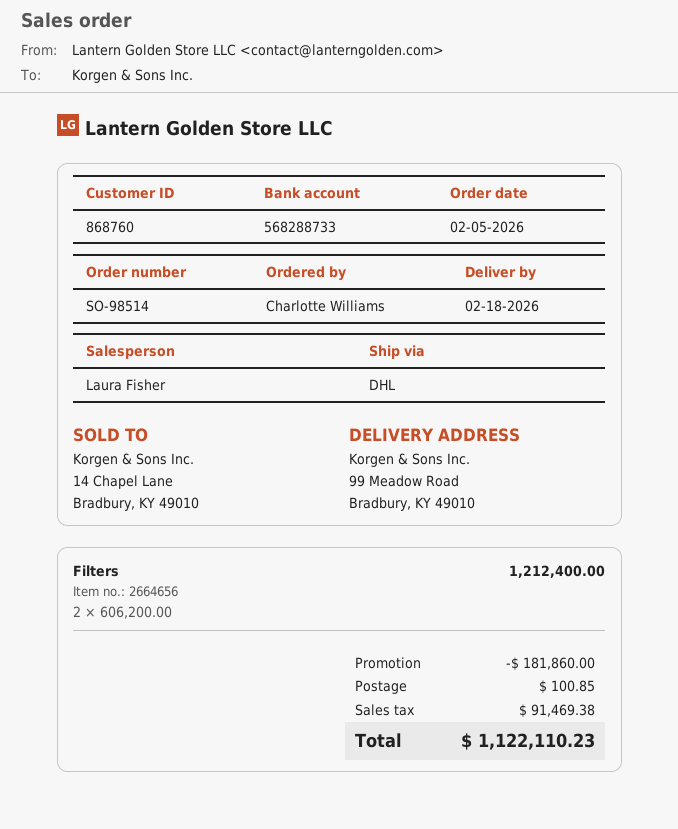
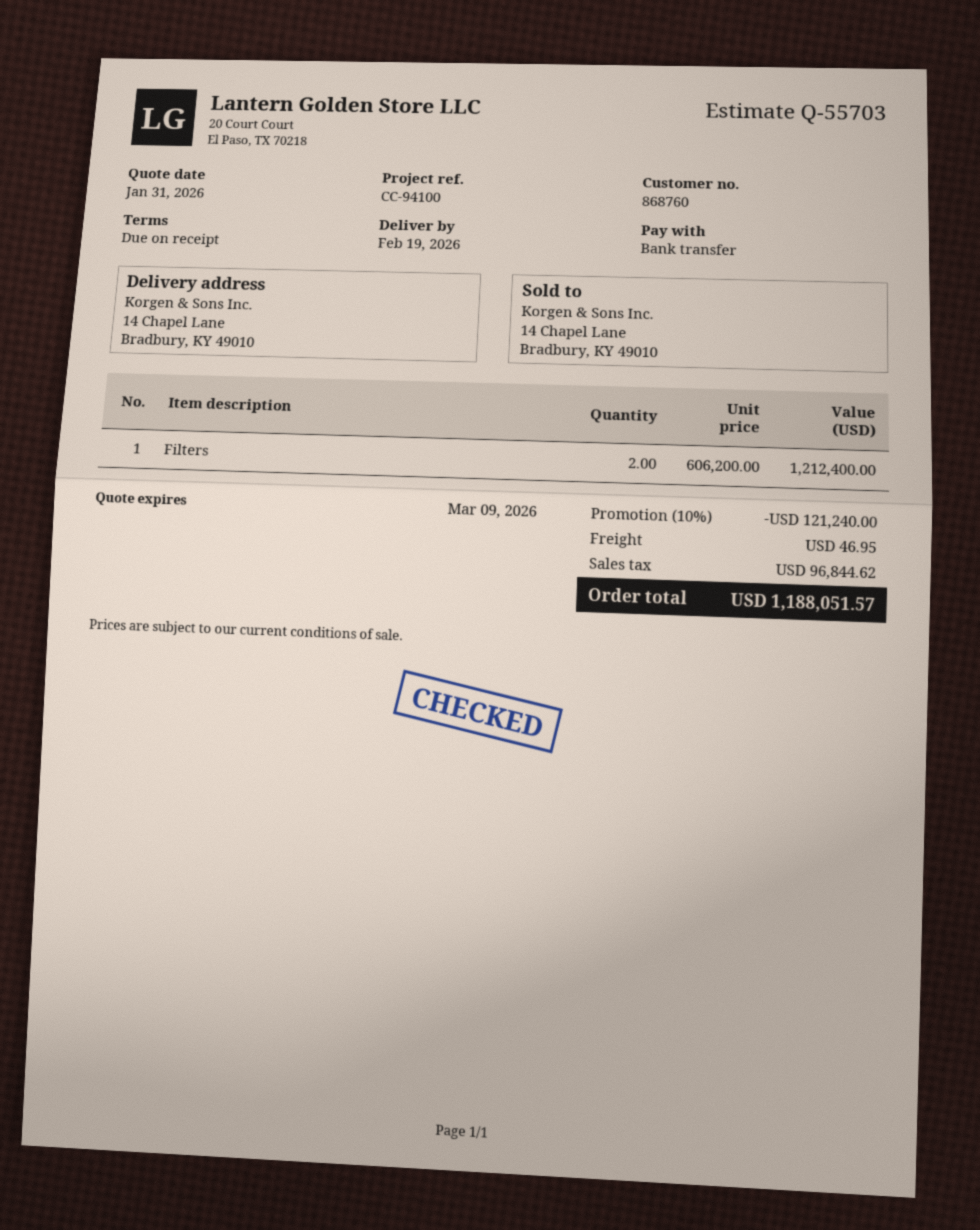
delivery date: 2026-02-18 -> 2026-02-19
ship to: 99 Meadow Road, Bradbury, KY 49010 -> 14 Chapel Lane, Bradbury, KY 49010
discount: 181860.00 -> 121240.00
shipping: 100.85 -> 46.95
tax: 91469.38 -> 96844.62
total: 1122110.23 -> 1188051.57

